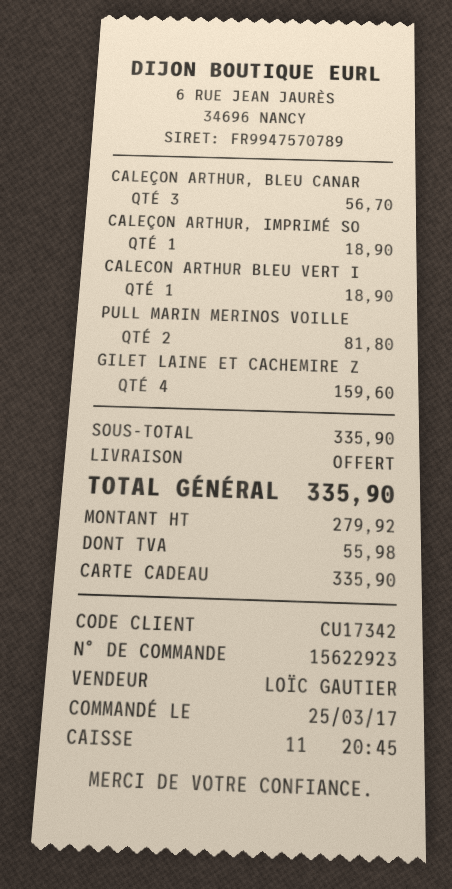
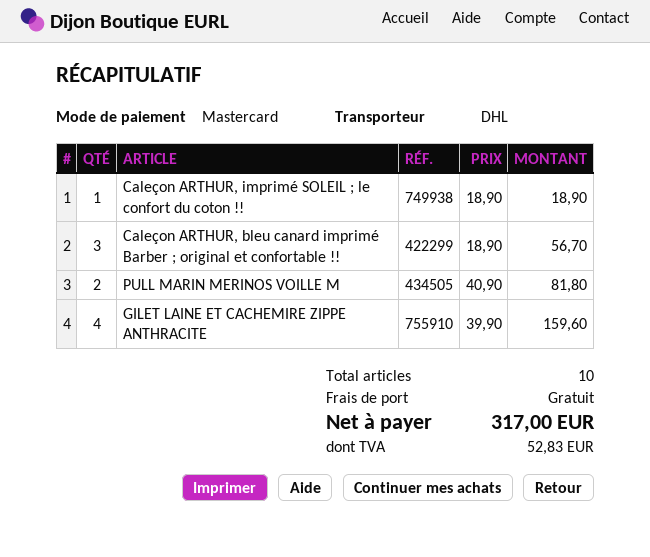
payment method: gift card -> Mastercard
CALECON ARTHUR BLEU VERT I: 1 for 18.90 -> none
tax: 55.98 -> 52.83
total: 335.90 -> 317.00

